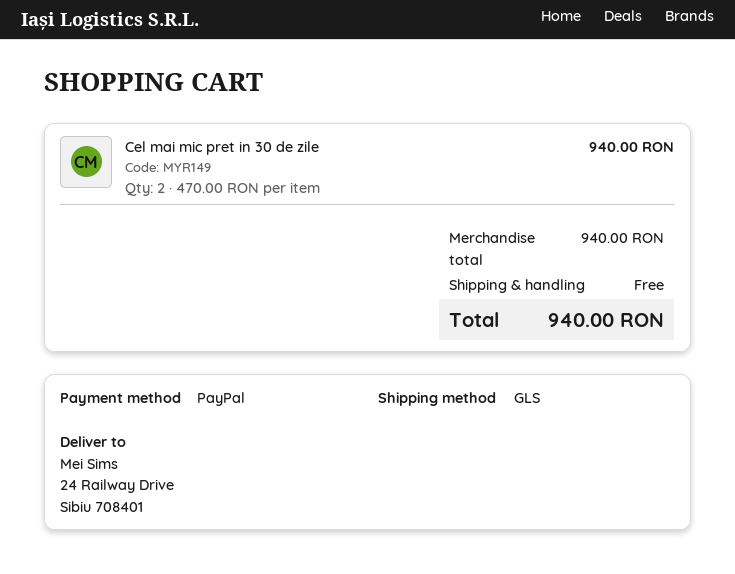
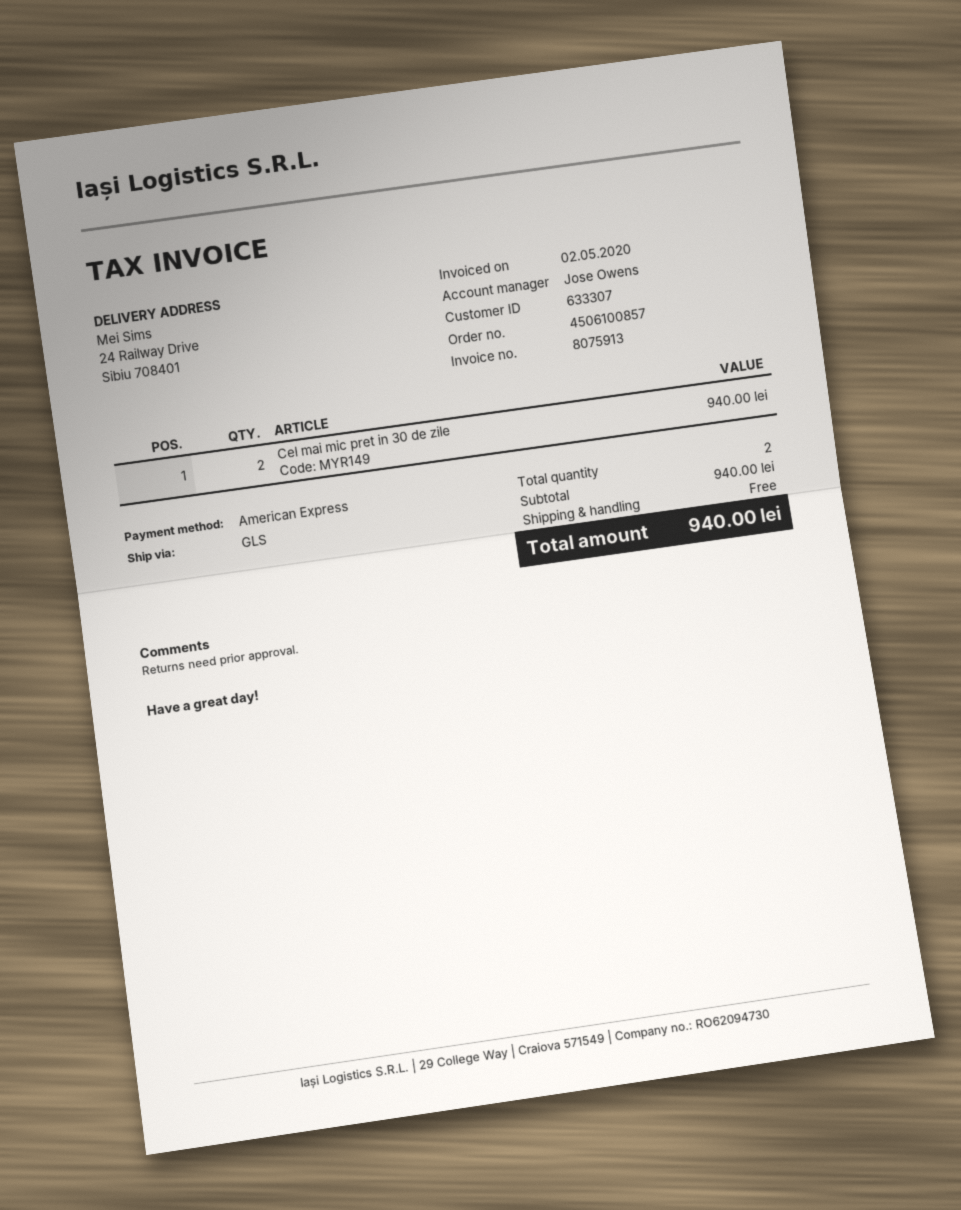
payment method: PayPal -> American Express

